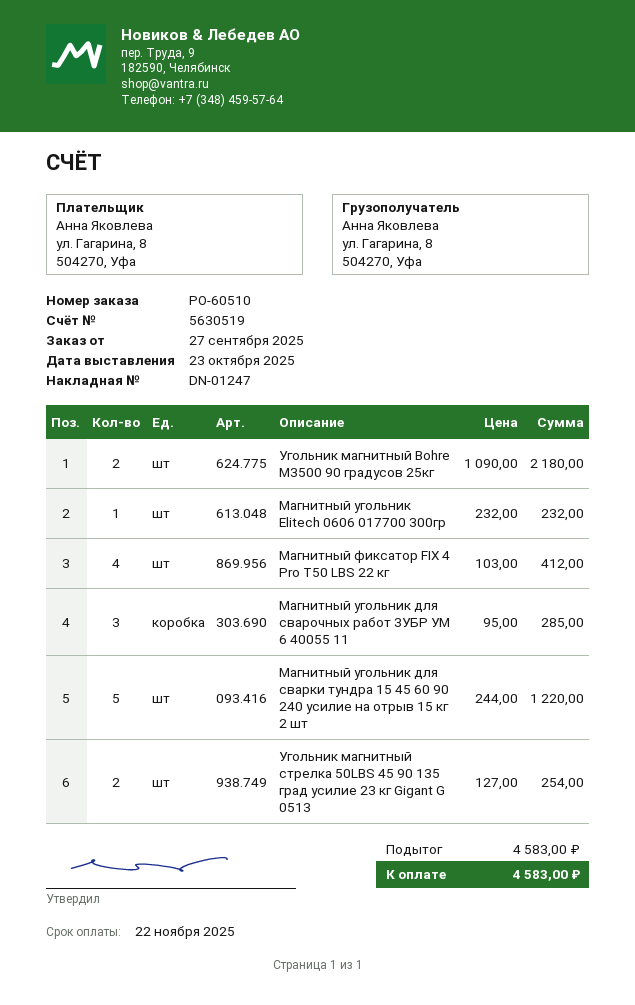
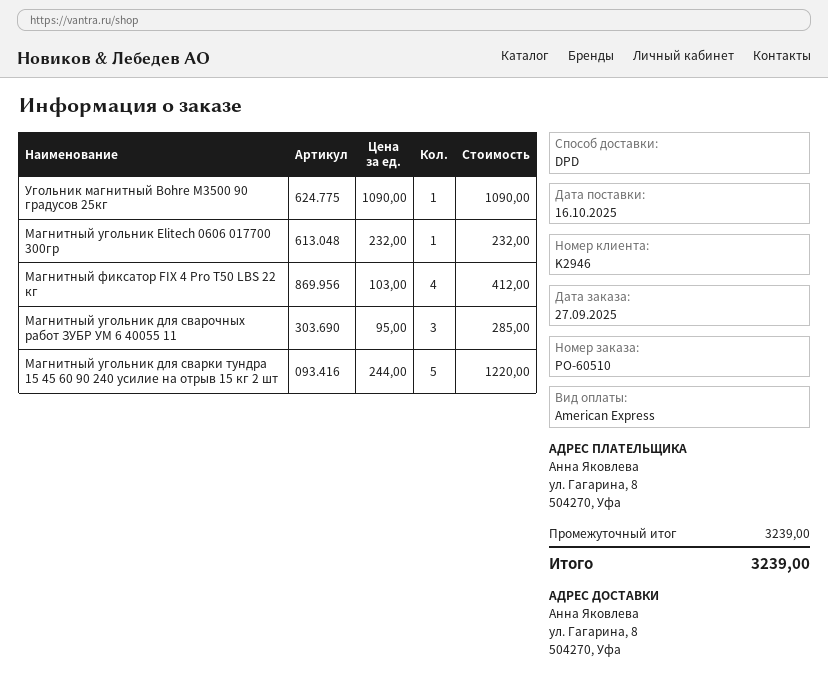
Угольник магнитный Bohre M3500 90 градусов 25кг: 2 x 1090.00 = 2180.00 -> 1 x 1090.00 = 1090.00
Угольник магнитный стрелка 50LBS 45 90 135 град усилие 23 кг Gigant G 0513: 2 x 127.00 = 254.00 -> none
subtotal: 4583.00 -> 3239.00
total: 4583.00 -> 3239.00

